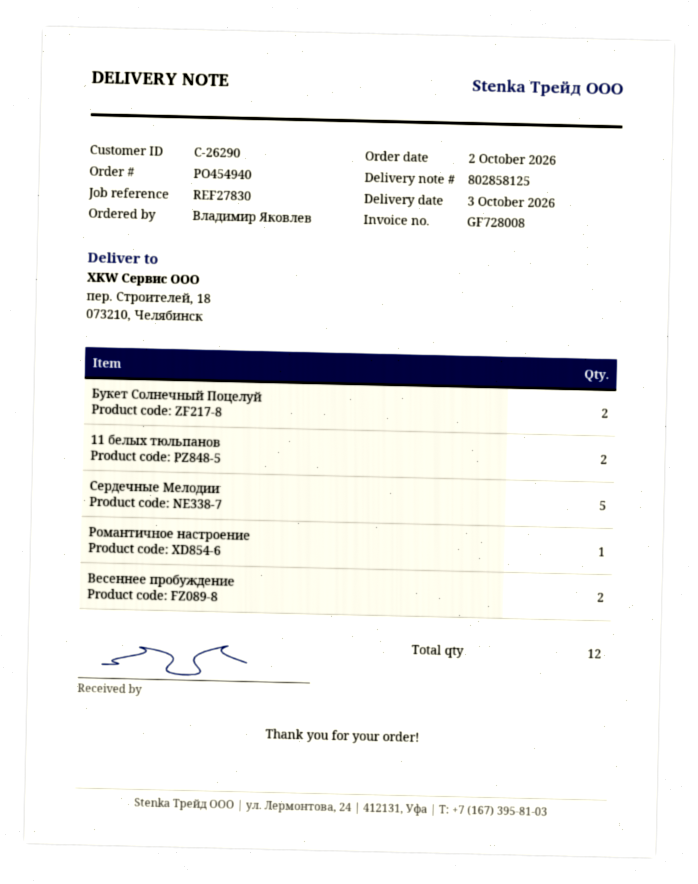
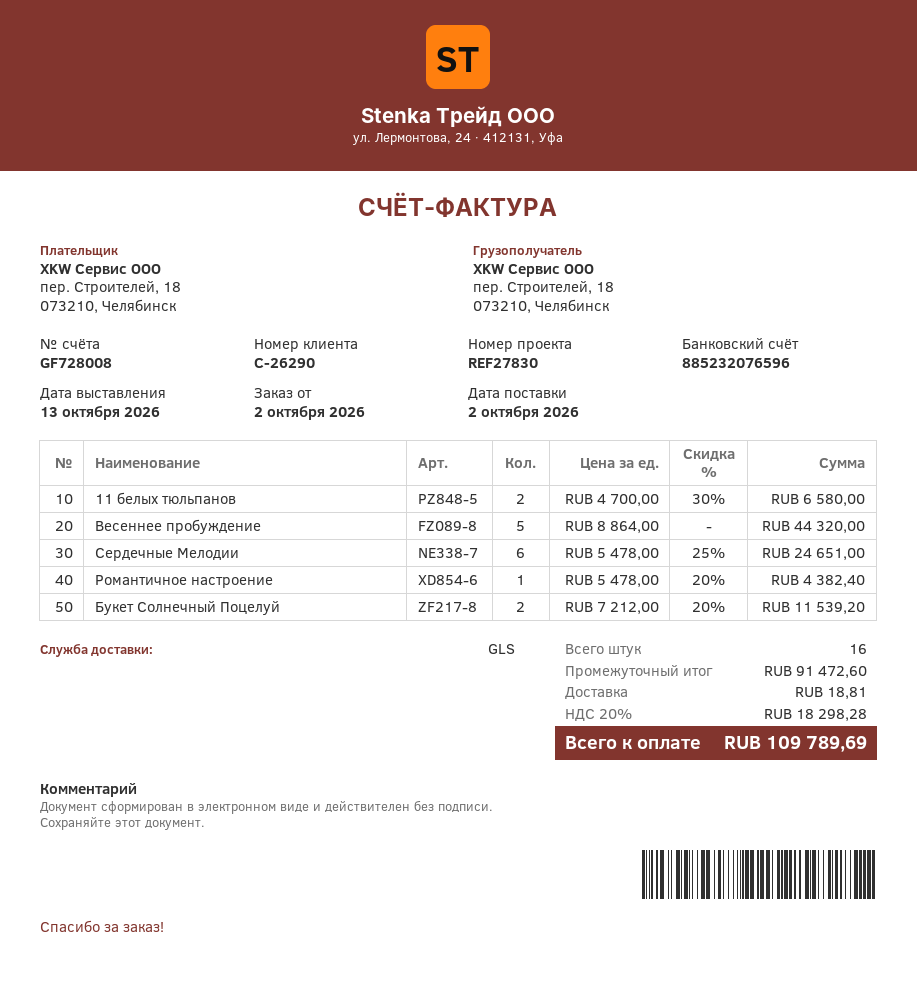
delivery date: 2026-10-03 -> 2026-10-02
Сердечные Мелодии: 5 -> 6
Весеннее пробуждение: 2 -> 5
total quantity: 12 -> 16

